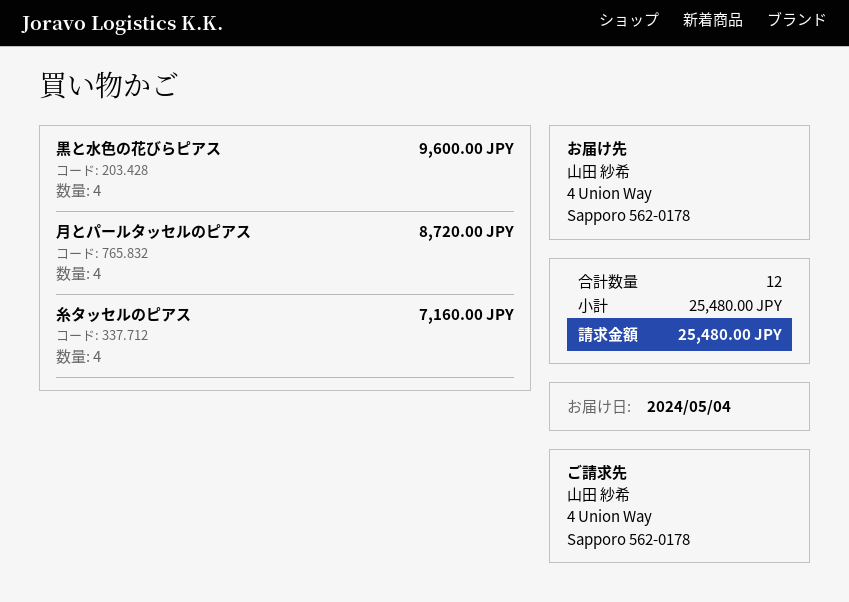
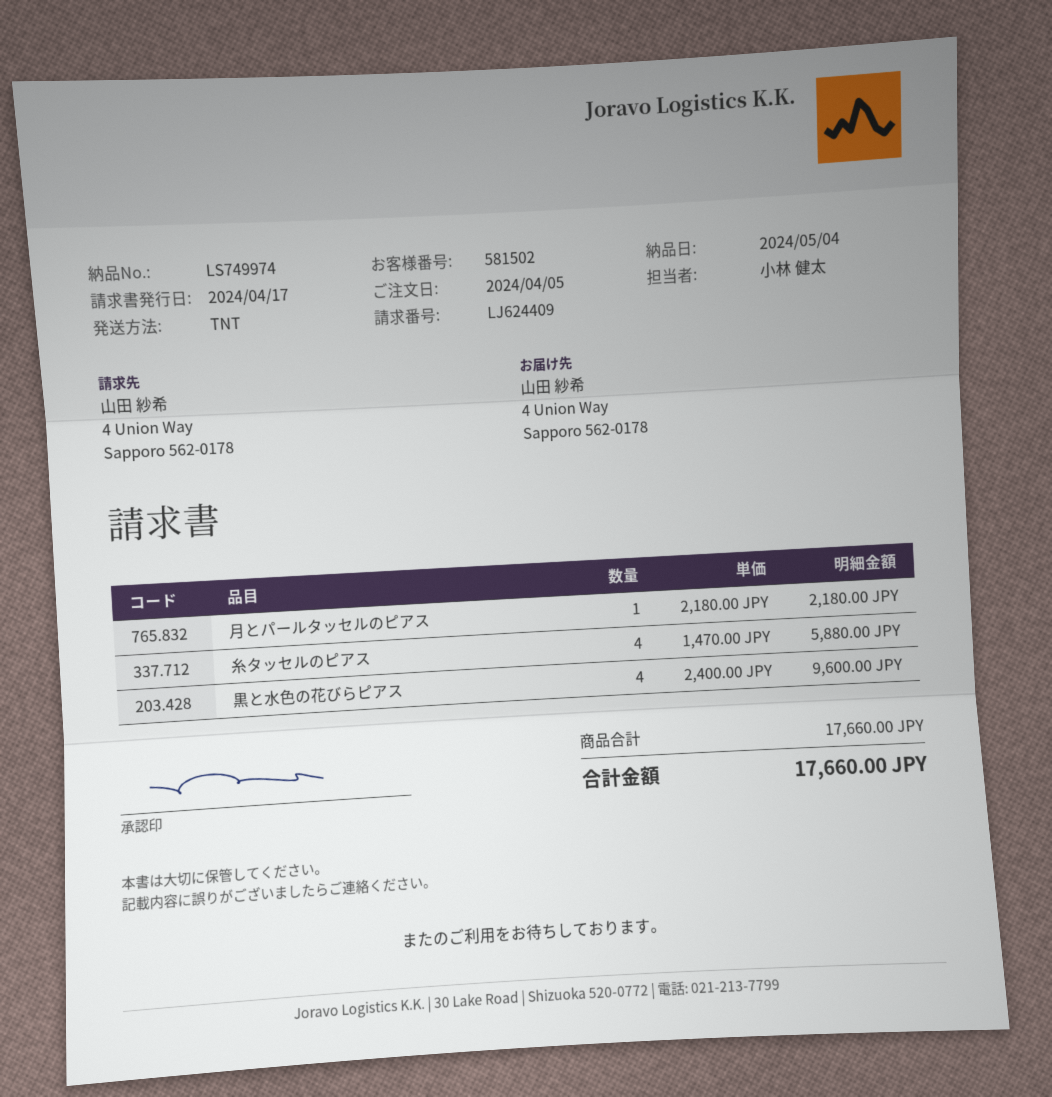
月とパールタッセルのピアス: 4 for 8720.00 -> 1 for 2180.00
糸タッセルのピアス: 4 for 7160.00 -> 4 for 5880.00
subtotal: 25480.00 -> 17660.00
total: 25480.00 -> 17660.00

